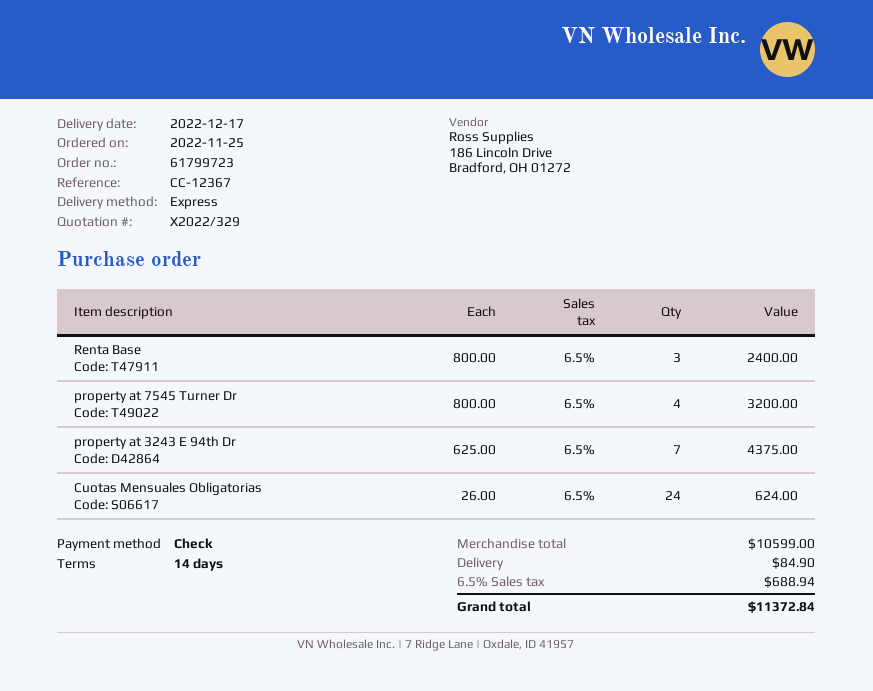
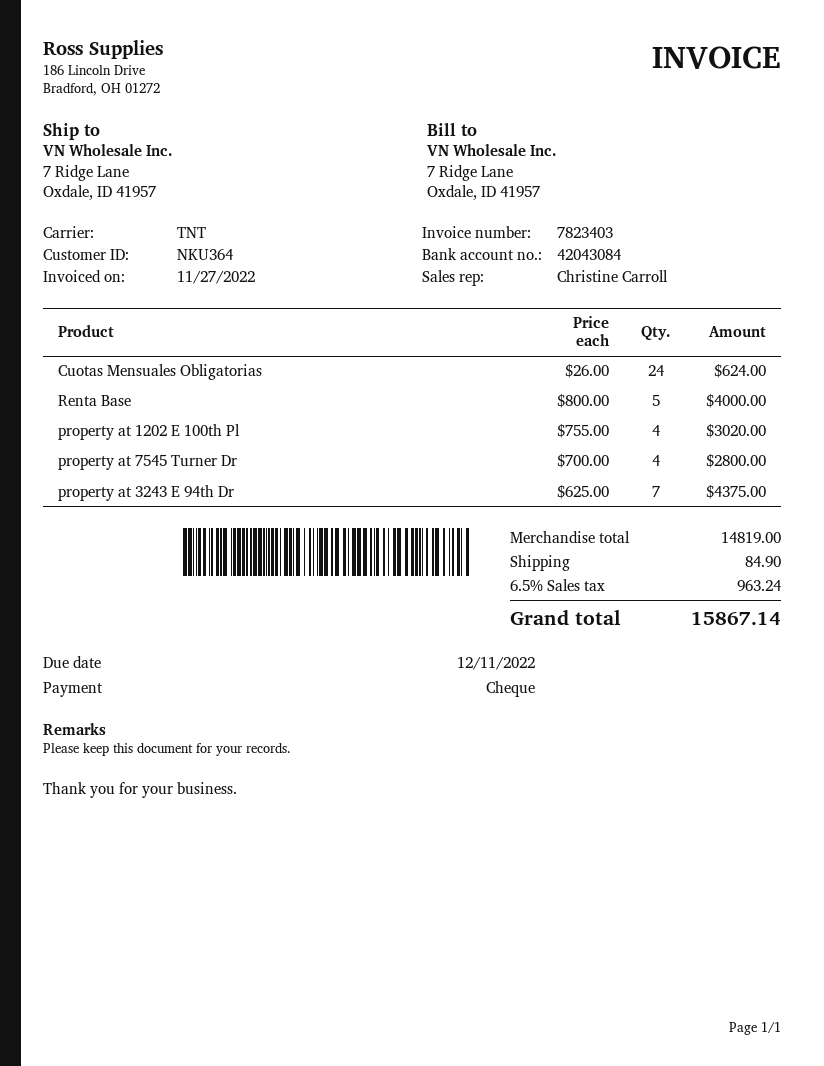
shipping method: express -> TNT
Renta Base: 3 x 800.00 = 2400.00 -> 5 x 800.00 = 4000.00
property at 7545 Turner Dr: 4 x 800.00 = 3200.00 -> 4 x 700.00 = 2800.00
property at 1202 E 100th Pl: none -> 4 x 755.00 = 3020.00
subtotal: 10599.00 -> 14819.00
tax: 6.5% = 688.94 -> 6.5% = 963.24
total: 11372.84 -> 15867.14

